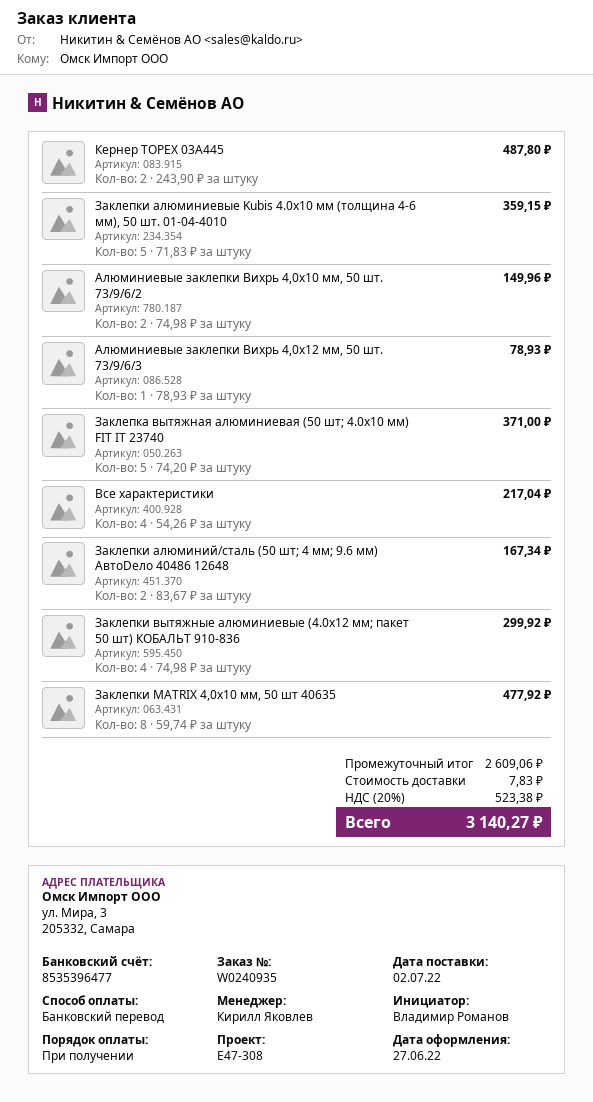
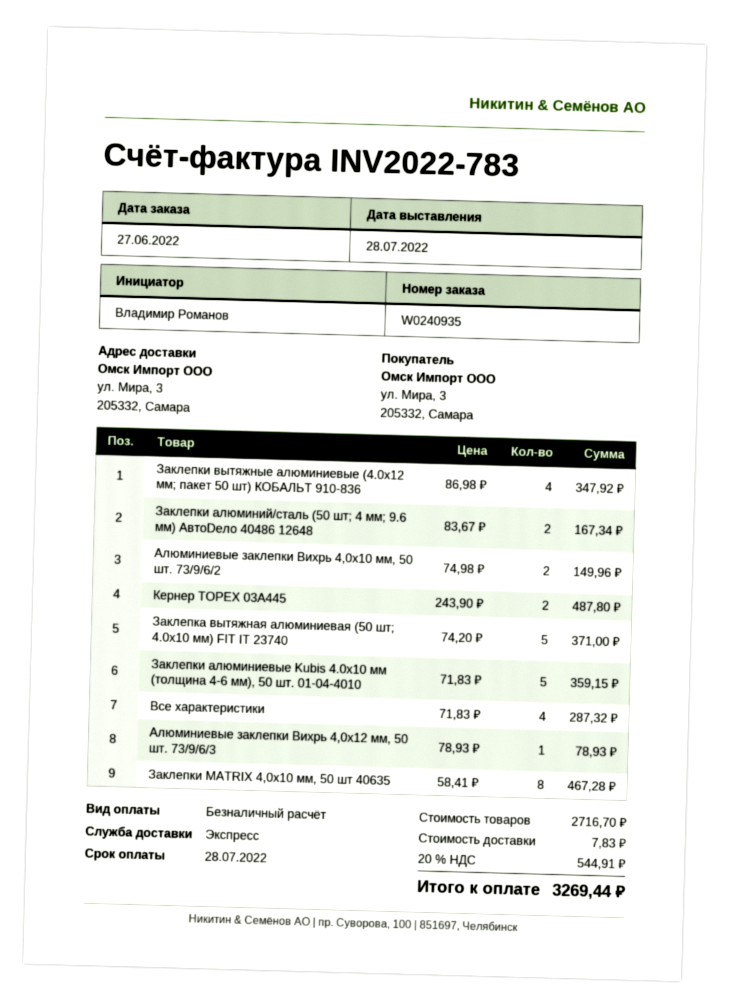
Все характеристики: 4 x 54.26 = 217.04 -> 4 x 71.83 = 287.32
Заклепки вытяжные алюминиевые (4.0х12 мм; пакет 50 шт) КОБАЛЬТ 910-836: 4 x 74.98 = 299.92 -> 4 x 86.98 = 347.92
Заклепки MATRIX 4,0x10 мм, 50 шт 40635: 8 x 59.74 = 477.92 -> 8 x 58.41 = 467.28
subtotal: 2609.06 -> 2716.70
tax: 20% = 523.38 -> 20% = 544.91
total: 3140.27 -> 3269.44

